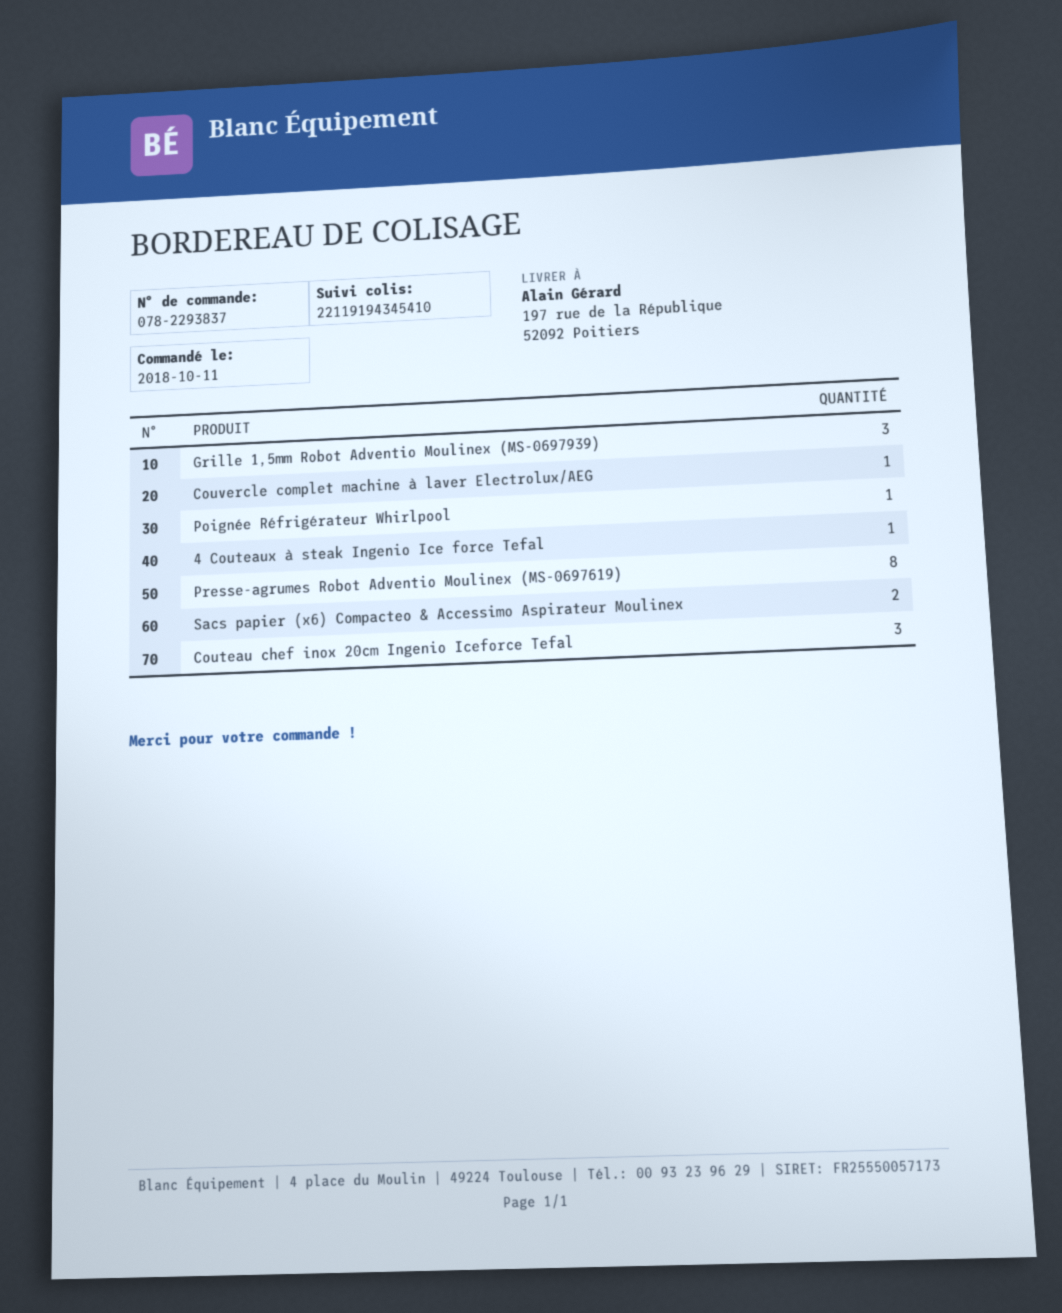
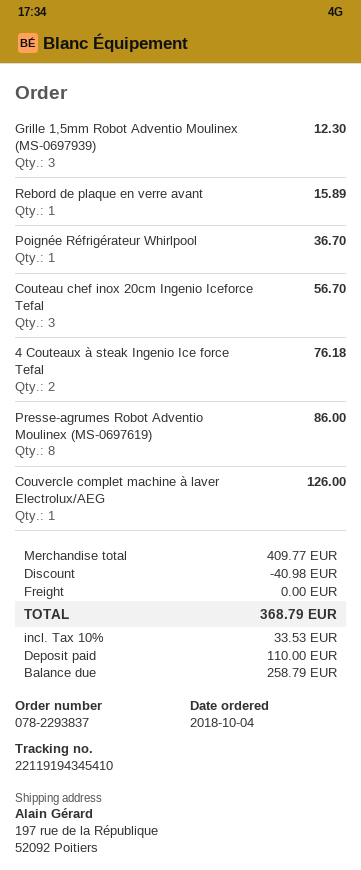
order date: 2018-10-11 -> 2018-10-04
4 Couteaux à steak Ingenio Ice force Tefal: 1 -> 2
Sacs papier (x6) Compacteo & Accessimo Aspirateur Moulinex: 2 -> none
Rebord de plaque en verre avant: none -> 1

